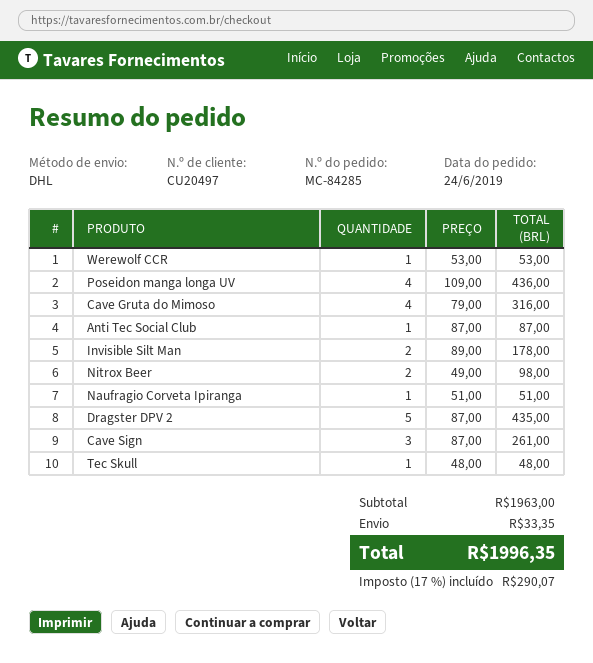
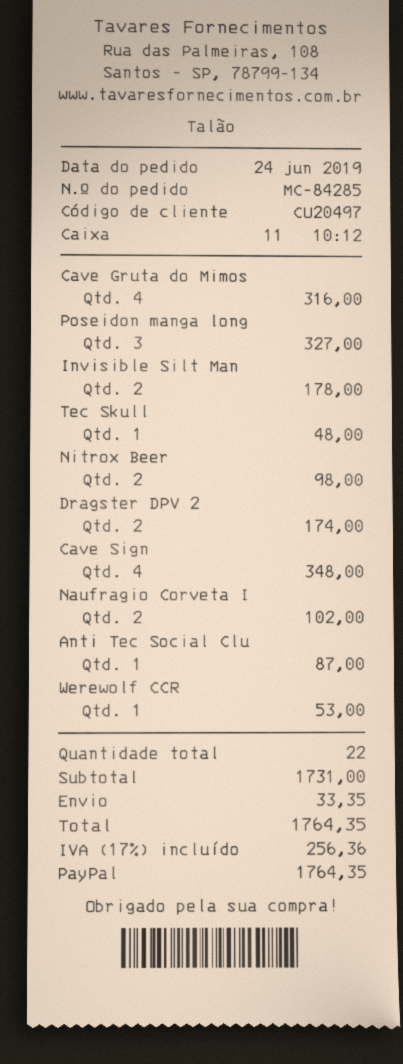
Poseidon manga longa UV: 4 for 436.00 -> 3 for 327.00
Naufragio Corveta Ipiranga: 1 for 51.00 -> 2 for 102.00
Dragster DPV 2: 5 for 435.00 -> 2 for 174.00
Cave Sign: 3 for 261.00 -> 4 for 348.00
subtotal: 1963.00 -> 1731.00
tax: 17% = 290.07 -> 17% = 256.36
total: 1996.35 -> 1764.35

